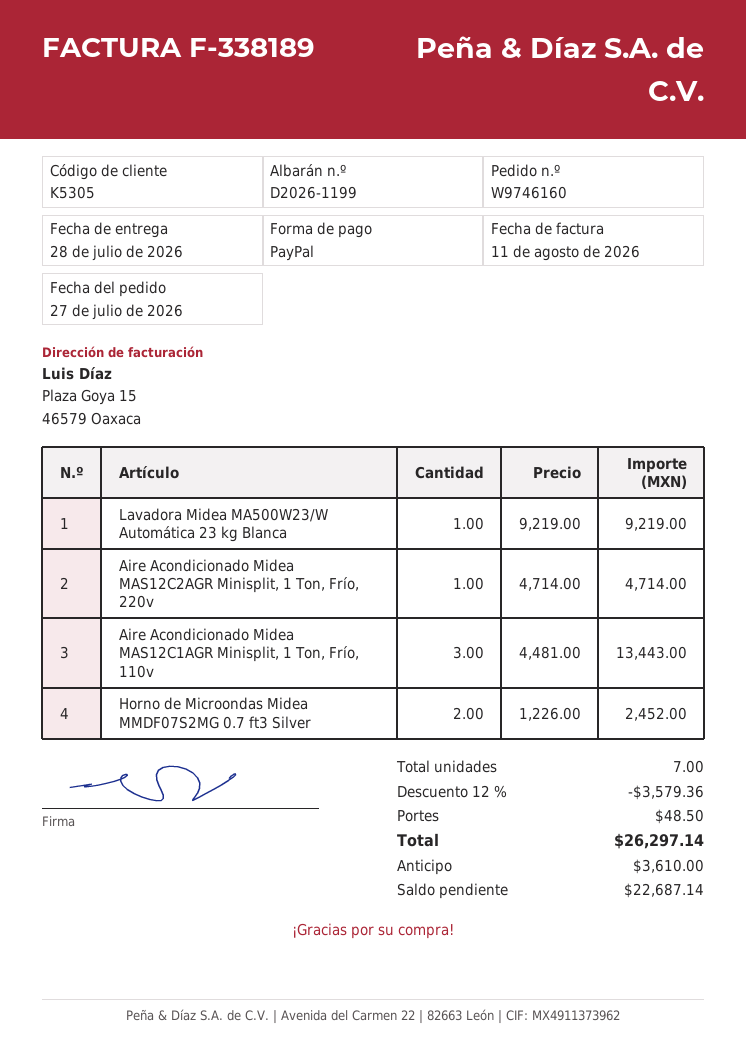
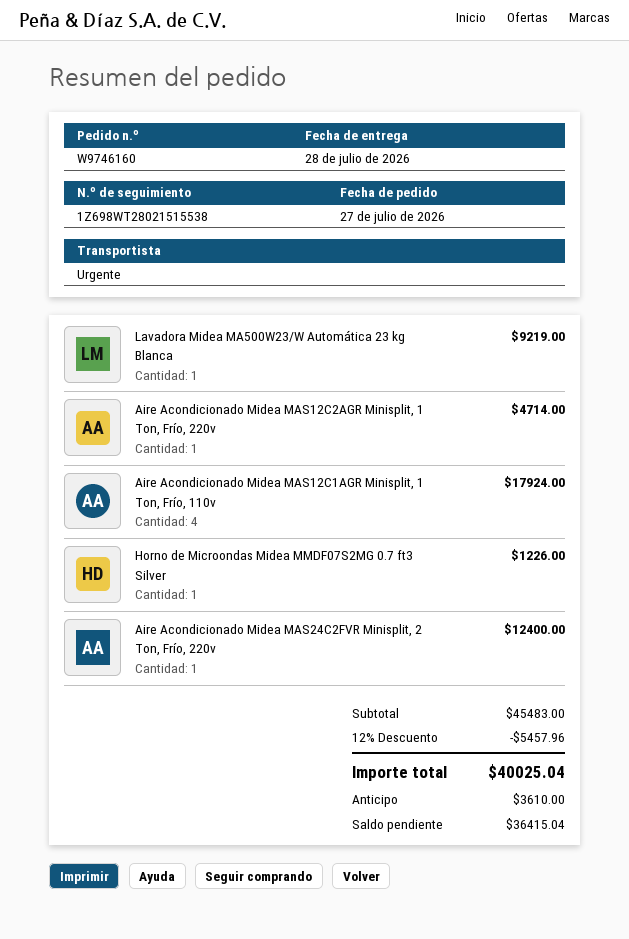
Aire Acondicionado Midea MAS12C1AGR Minisplit, 1 Ton, Frío, 110v: 3 for 13443.00 -> 4 for 17924.00
Horno de Microondas Midea MMDF07S2MG 0.7 ft3 Silver: 2 for 2452.00 -> 1 for 1226.00
Aire Acondicionado Midea MAS24C2FVR Minisplit, 2 Ton, Frío, 220v: none -> 1 for 12400.00
discount: 12% = 3579.36 -> 12% = 5457.96
shipping: 48.50 -> none
total: 26297.14 -> 40025.04
balance: 22687.14 -> 36415.04

